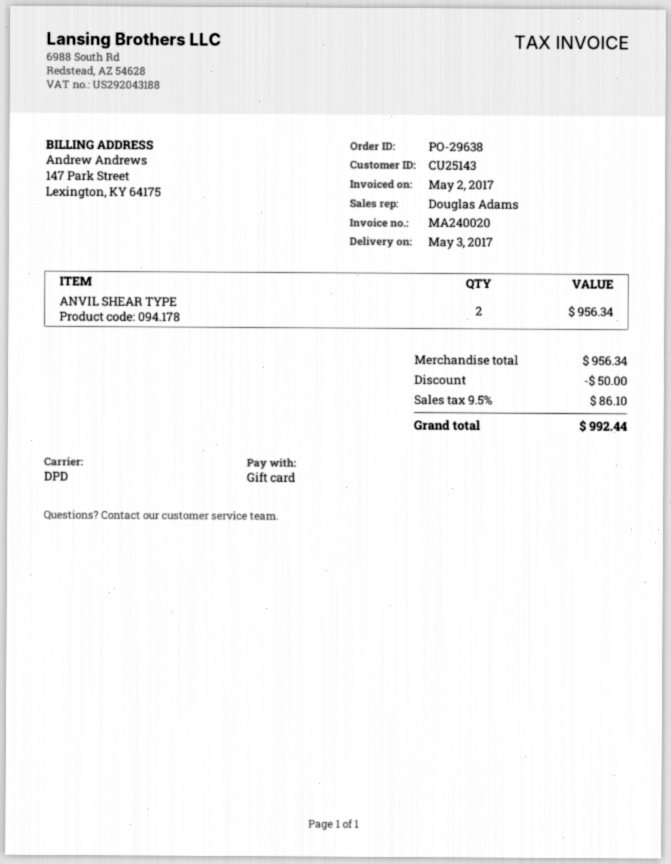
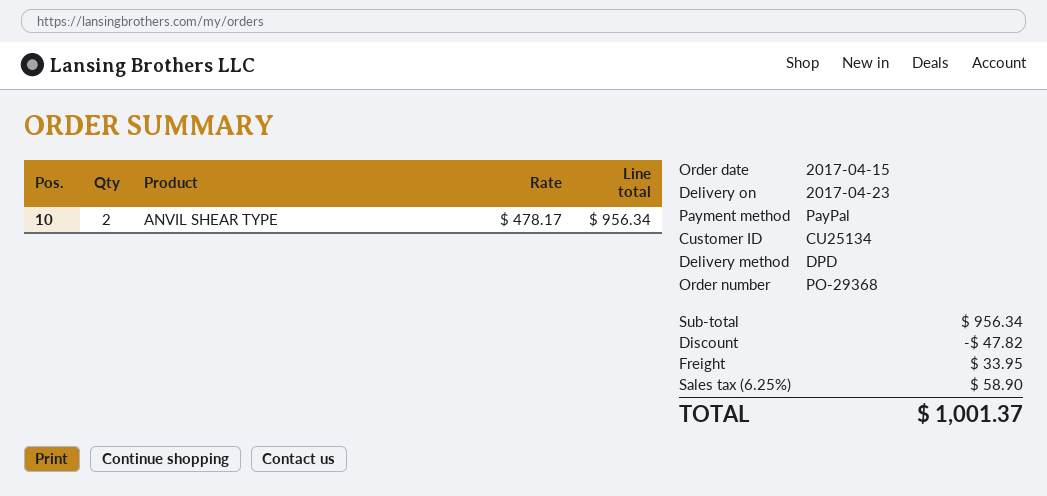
order number: PO-29638 -> PO-29368
delivery date: 2017-05-03 -> 2017-04-23
customer number: CU25143 -> CU25134
payment method: gift card -> PayPal
discount: 50.00 -> 47.82
shipping: none -> 33.95
tax: 9.5% = 86.10 -> 6.25% = 58.90
total: 992.44 -> 1001.37

